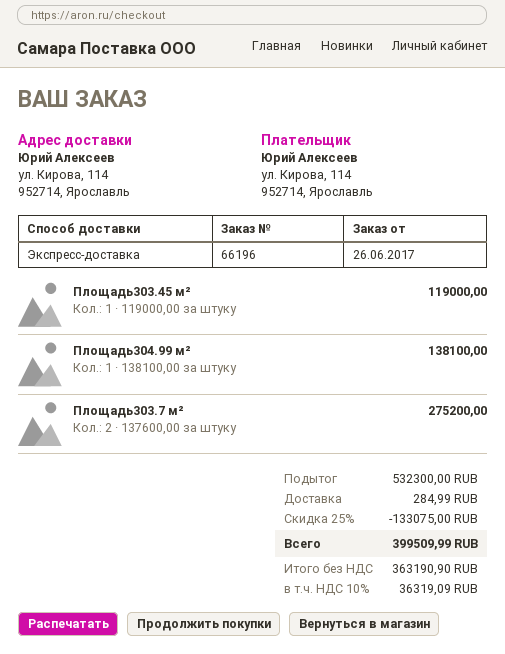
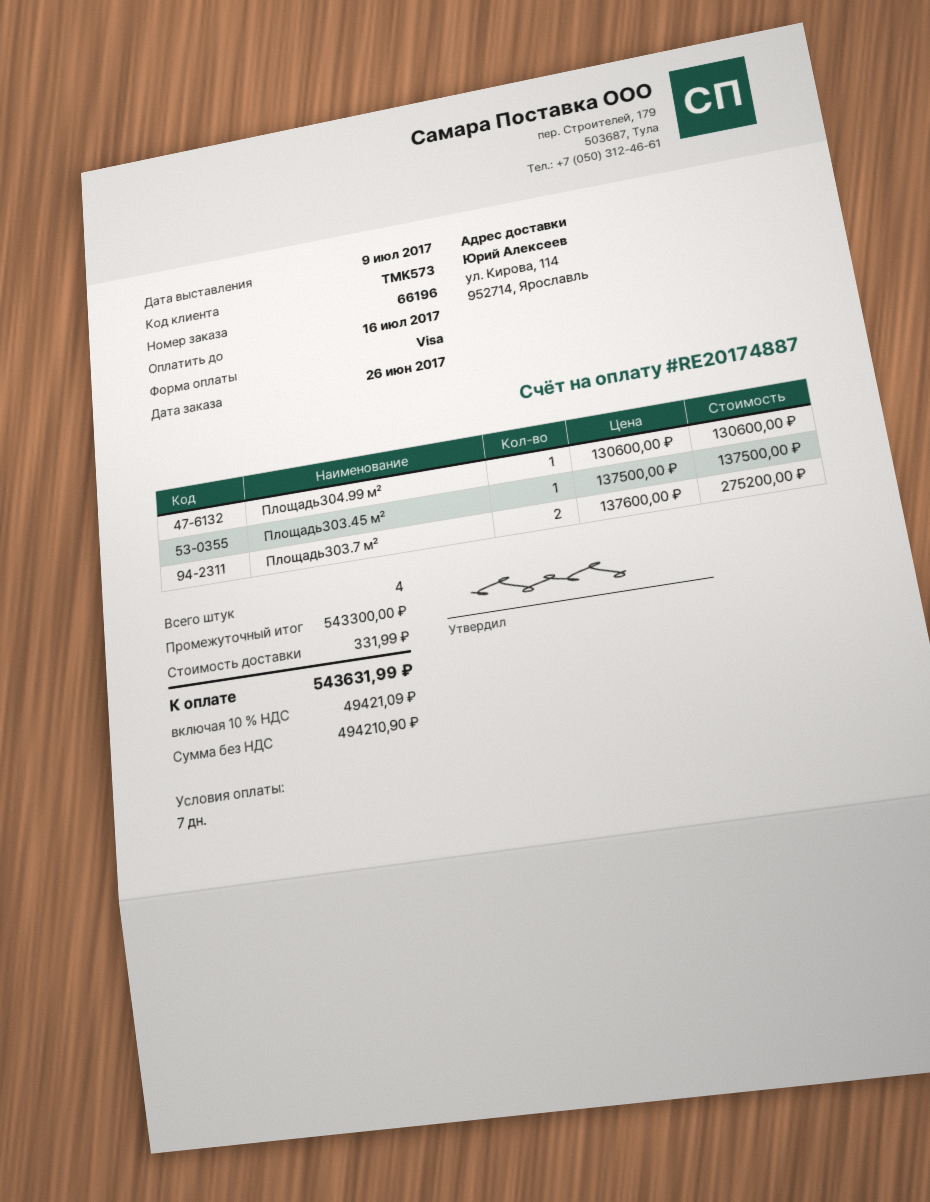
Площадь303.45 м²: 1 x 119000.00 = 119000.00 -> 1 x 137500.00 = 137500.00
Площадь304.99 м²: 1 x 138100.00 = 138100.00 -> 1 x 130600.00 = 130600.00
subtotal: 532300.00 -> 543300.00
discount: 25% = 133075.00 -> none
shipping: 284.99 -> 331.99
net: 363190.90 -> 494210.90
tax: 10% = 36319.09 -> 10% = 49421.09
total: 399509.99 -> 543631.99

